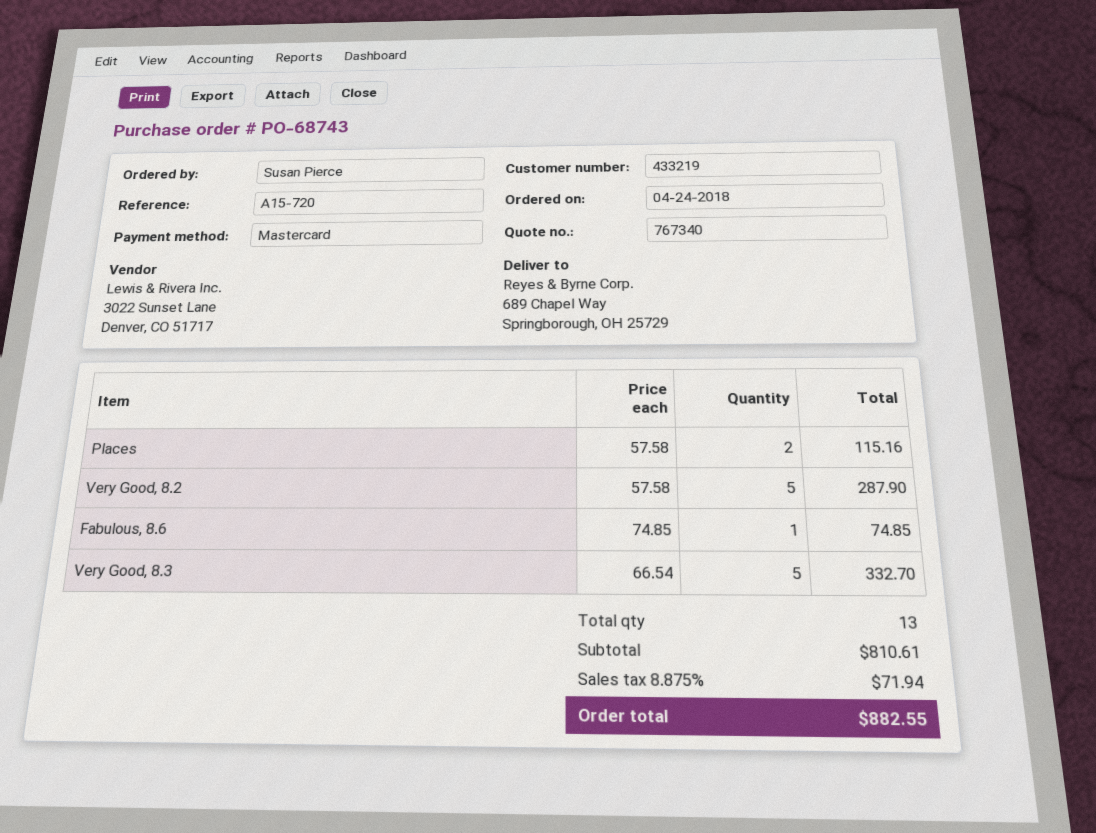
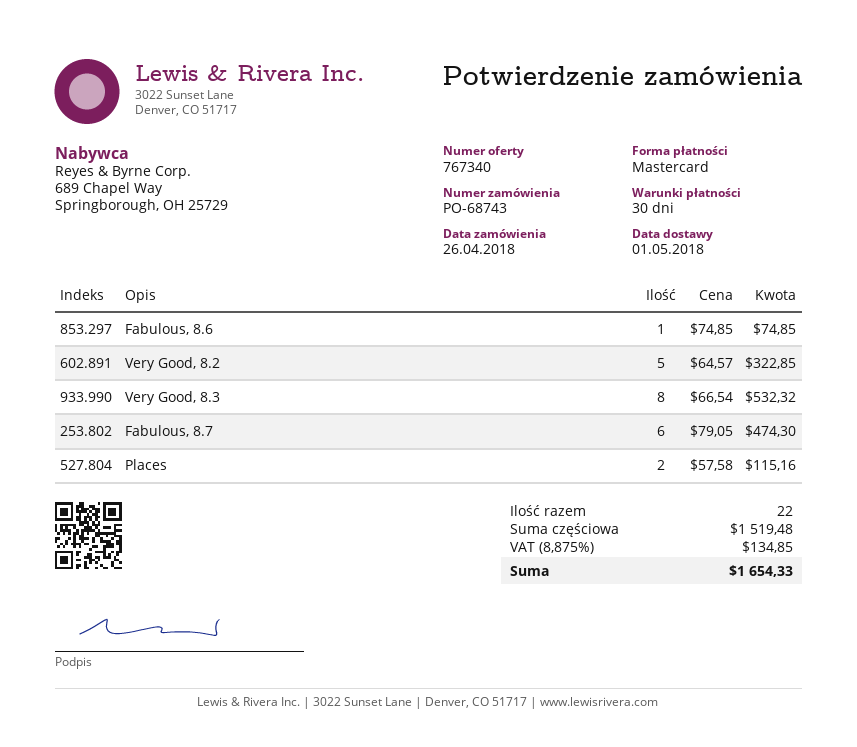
order date: 2018-04-24 -> 2018-04-26
Very Good, 8.2: 5 x 57.58 = 287.90 -> 5 x 64.57 = 322.85
Very Good, 8.3: 5 x 66.54 = 332.70 -> 8 x 66.54 = 532.32
Fabulous, 8.7: none -> 6 x 79.05 = 474.30
total quantity: 13 -> 22
subtotal: 810.61 -> 1519.48
tax: 8.875% = 71.94 -> 8.875% = 134.85
total: 882.55 -> 1654.33

